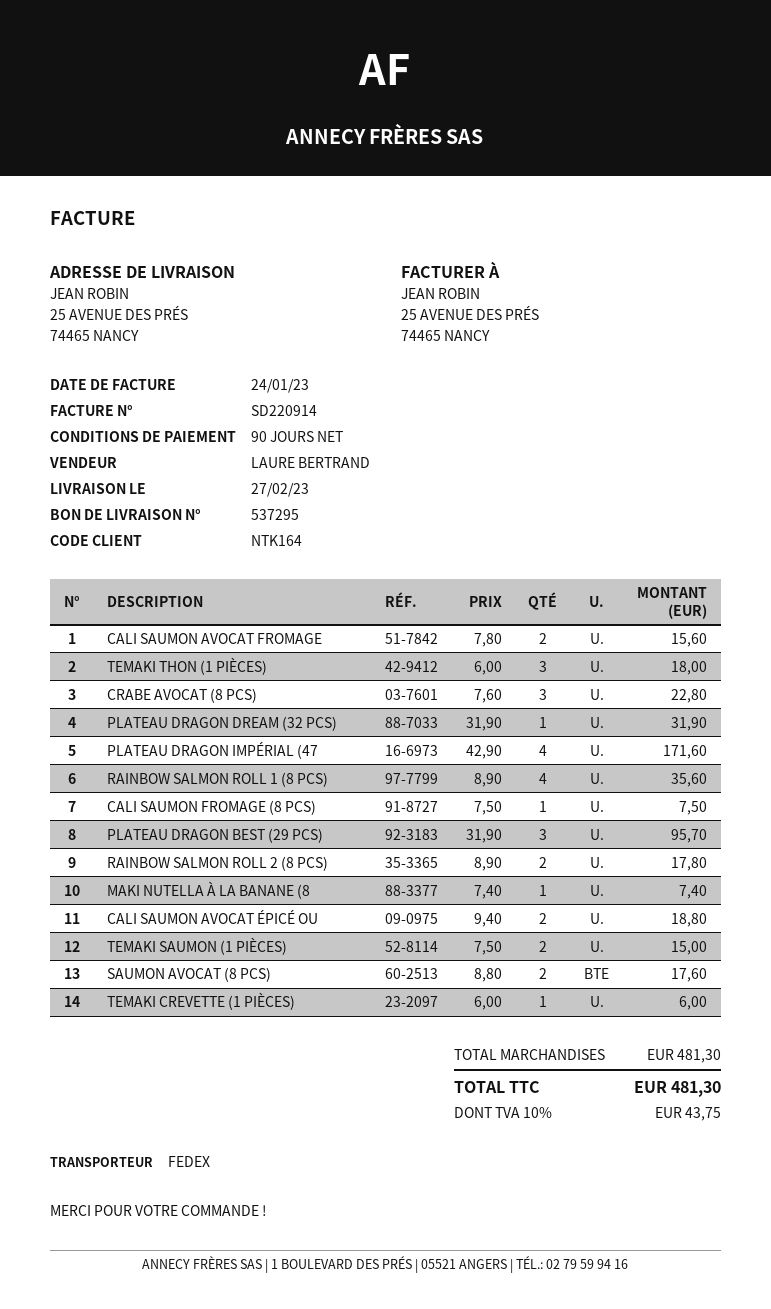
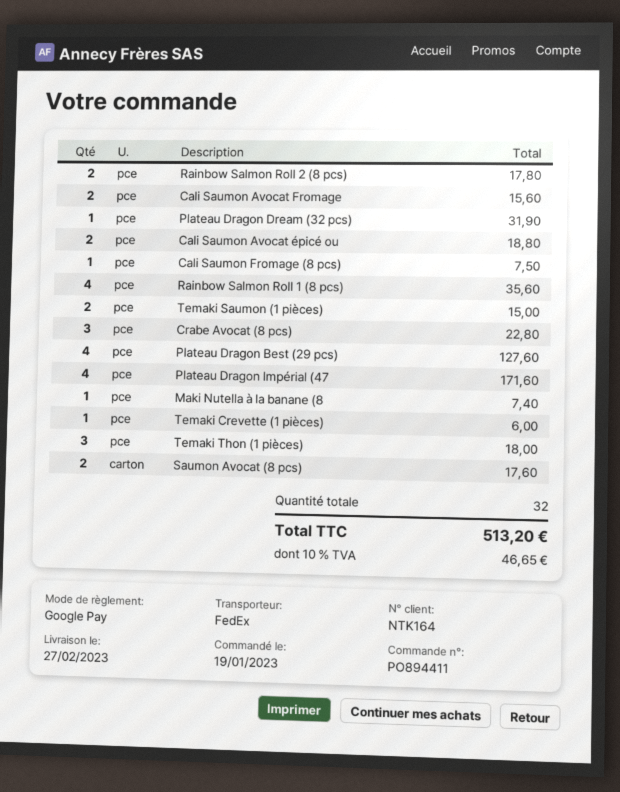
PLATEAU DRAGON BEST (29 PCS): 3 for 95.70 -> 4 for 127.60
tax: 10% = 43.75 -> 10% = 46.65
total: 481.30 -> 513.20

